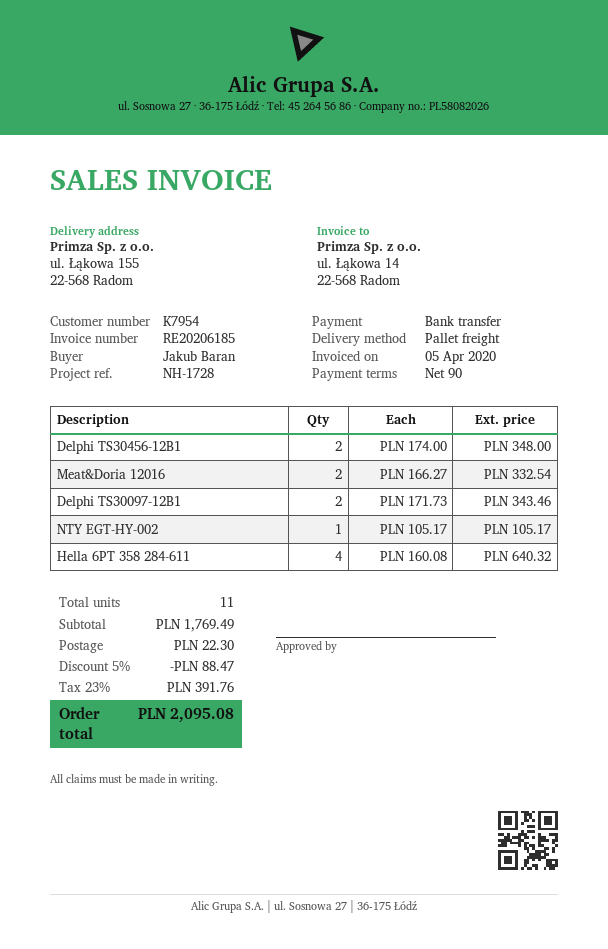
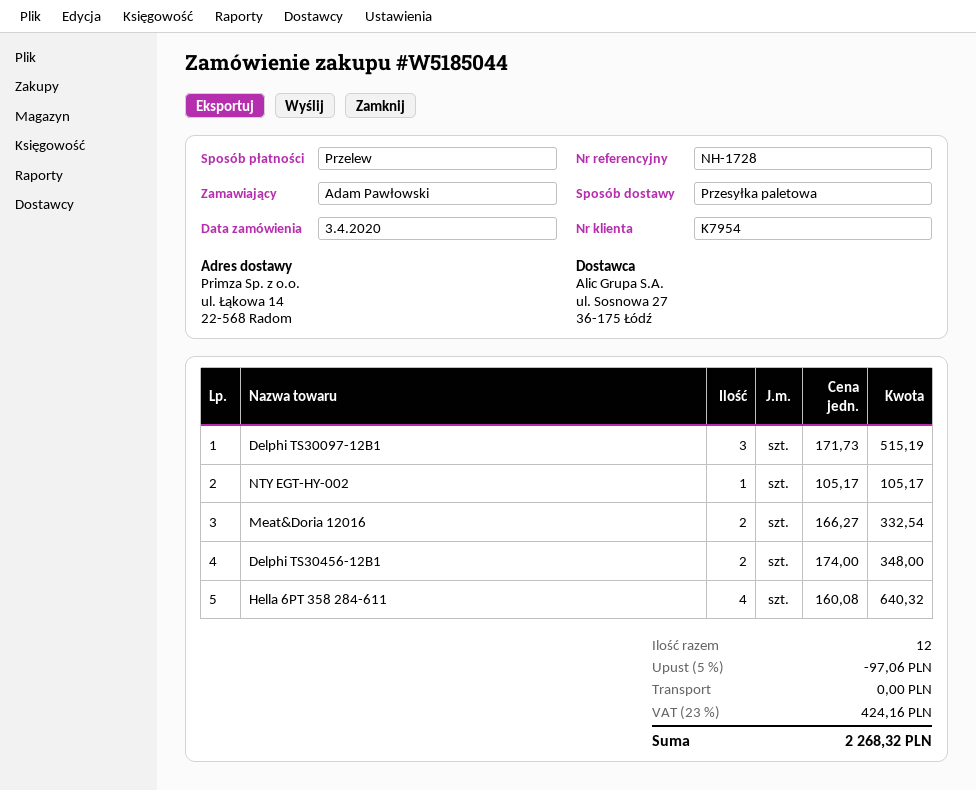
ordered by: Jakub Baran -> Adam Pawłowski
ship to: ul. Łąkowa 155, 22-568 Radom -> ul. Łąkowa 14, 22-568 Radom
Delphi TS30097-12B1: 2 x 171.73 = 343.46 -> 3 x 171.73 = 515.19
total quantity: 11 -> 12
discount: 5% = 88.47 -> 5% = 97.06
shipping: 22.30 -> 0.00
tax: 23% = 391.76 -> 23% = 424.16
total: 2095.08 -> 2268.32

